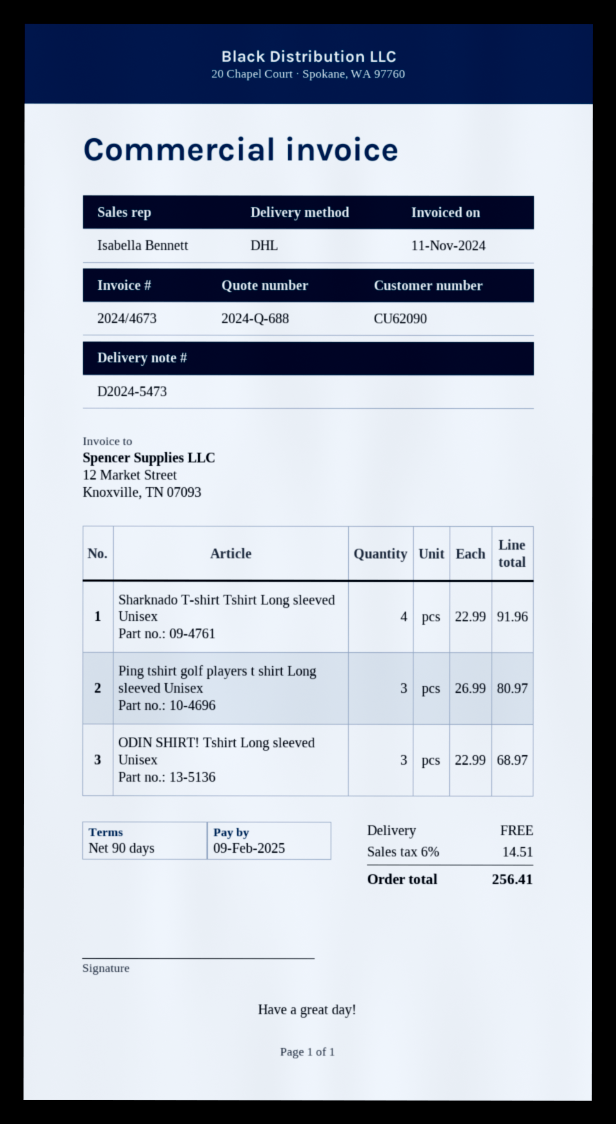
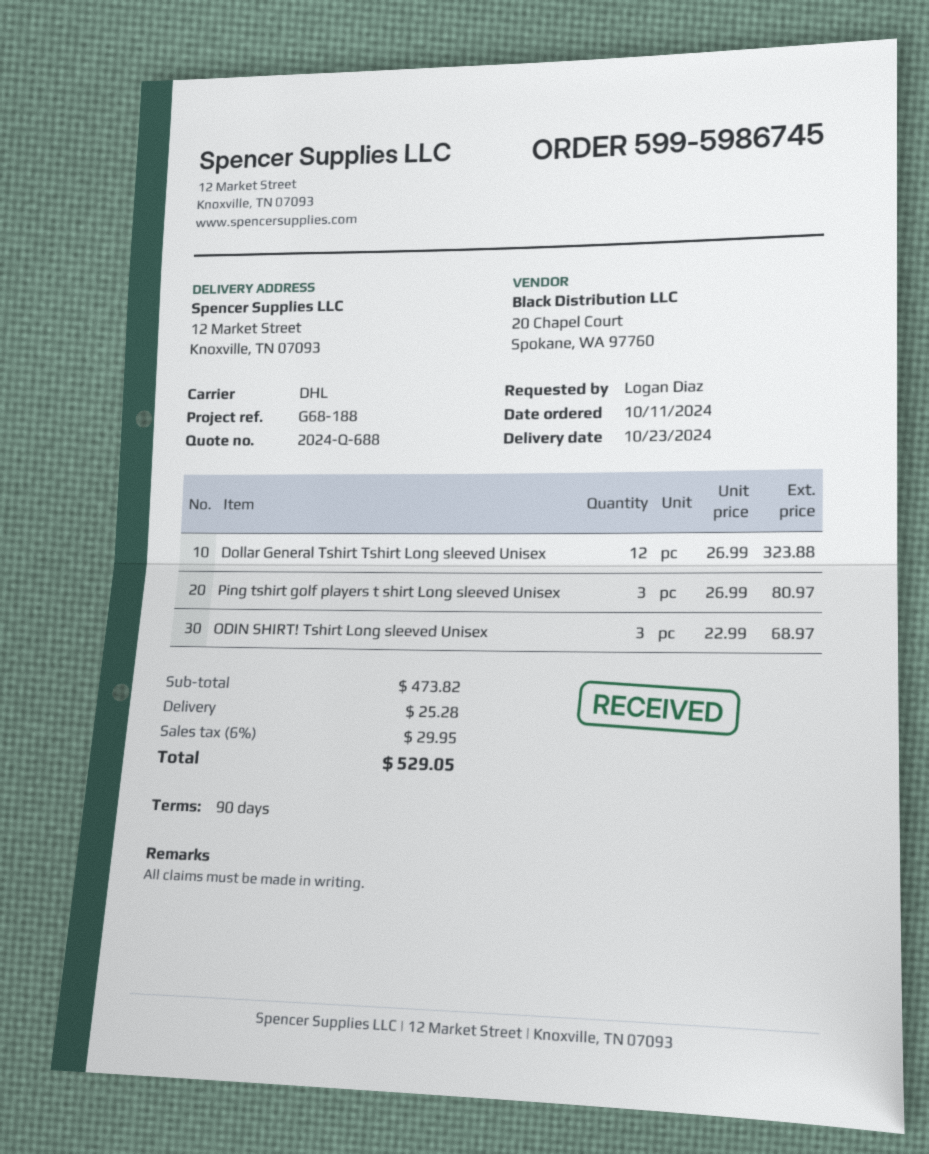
Sharknado T-shirt Tshirt Long sleeved Unisex: 4 x 22.99 = 91.96 -> none
Dollar General Tshirt Tshirt Long sleeved Unisex: none -> 12 x 26.99 = 323.88
shipping: 0.00 -> 25.28
tax: 6% = 14.51 -> 6% = 29.95
total: 256.41 -> 529.05

